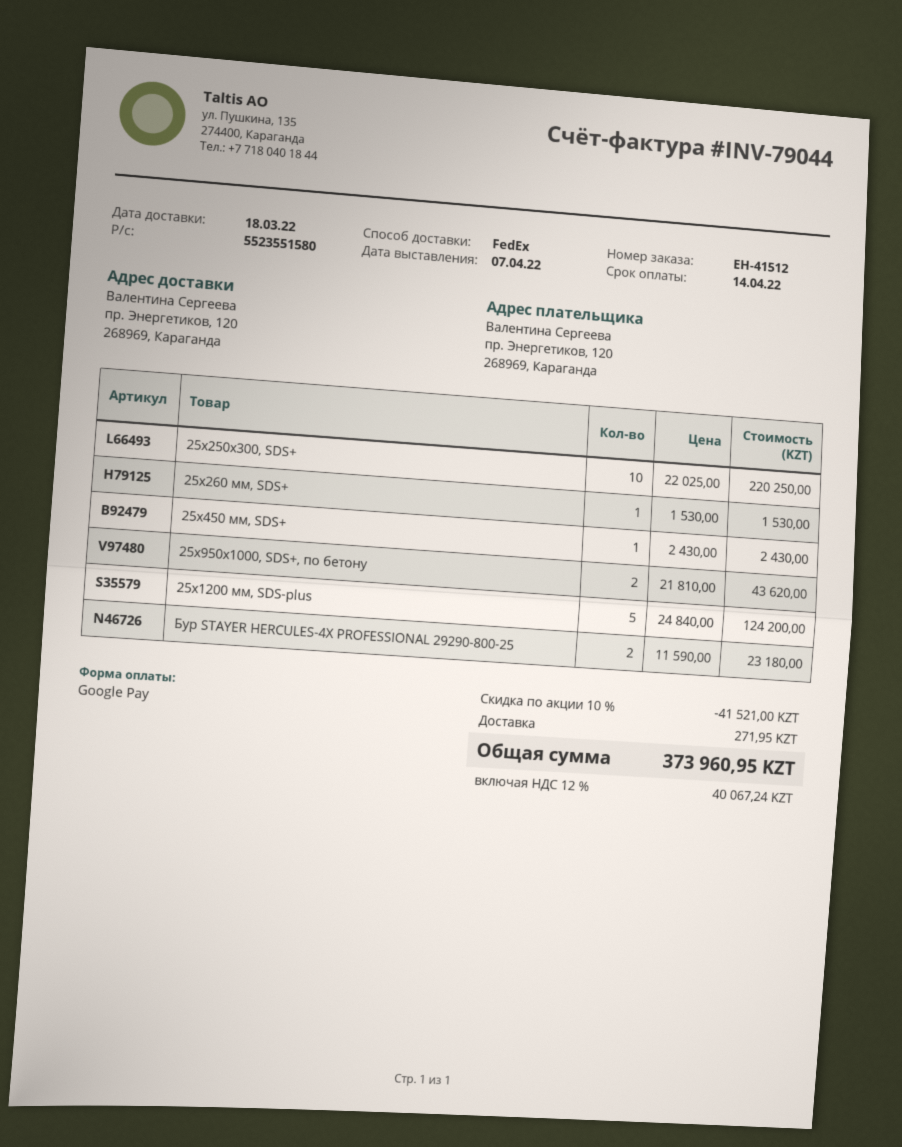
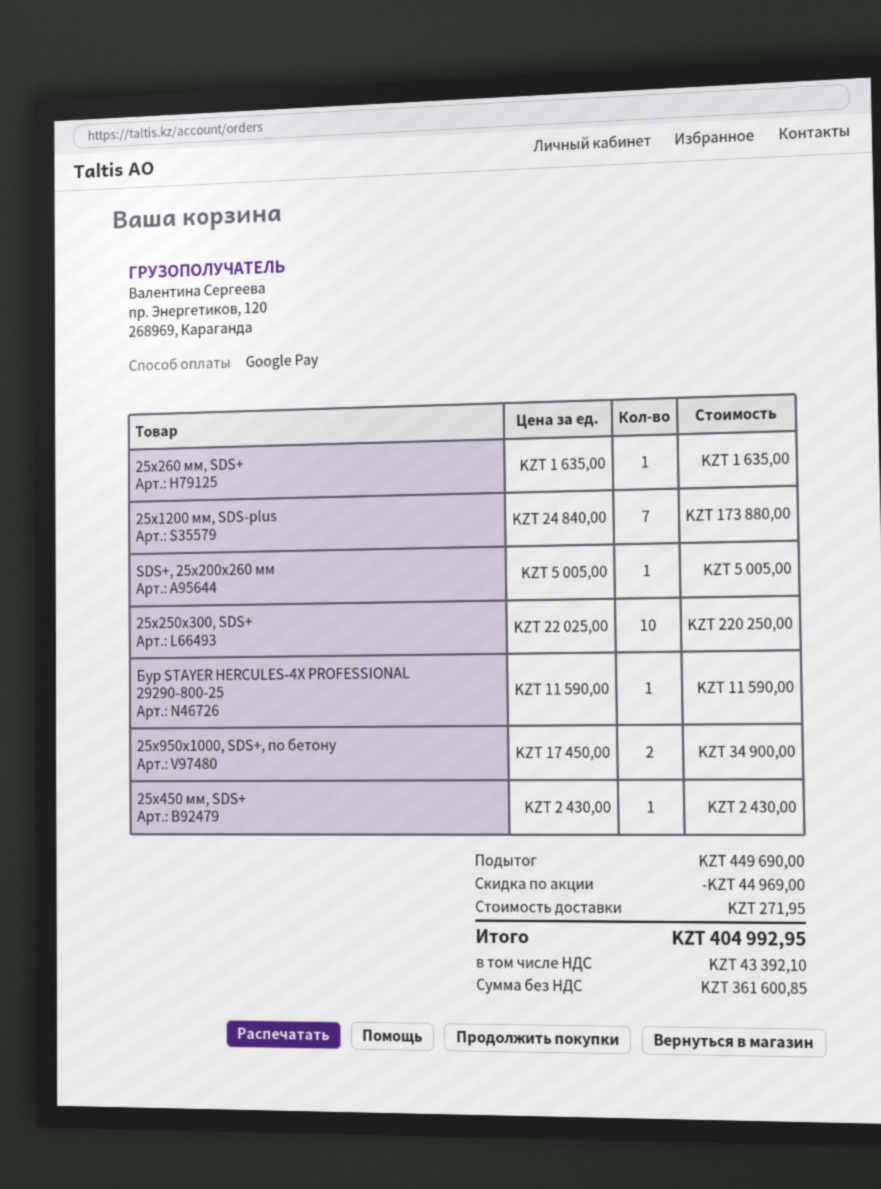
25x260 мм, SDS+: 1 x 1530.00 = 1530.00 -> 1 x 1635.00 = 1635.00
25x950x1000, SDS+, по бетону: 2 x 21810.00 = 43620.00 -> 2 x 17450.00 = 34900.00
25x1200 мм, SDS-plus: 5 x 24840.00 = 124200.00 -> 7 x 24840.00 = 173880.00
Бур STAYER HERCULES-4Х PROFESSIONAL 29290-800-25: 2 x 11590.00 = 23180.00 -> 1 x 11590.00 = 11590.00
SDS+, 25х200х260 мм: none -> 1 x 5005.00 = 5005.00
discount: 41521.00 -> 44969.00
tax: 40067.24 -> 43392.10
total: 373960.95 -> 404992.95

